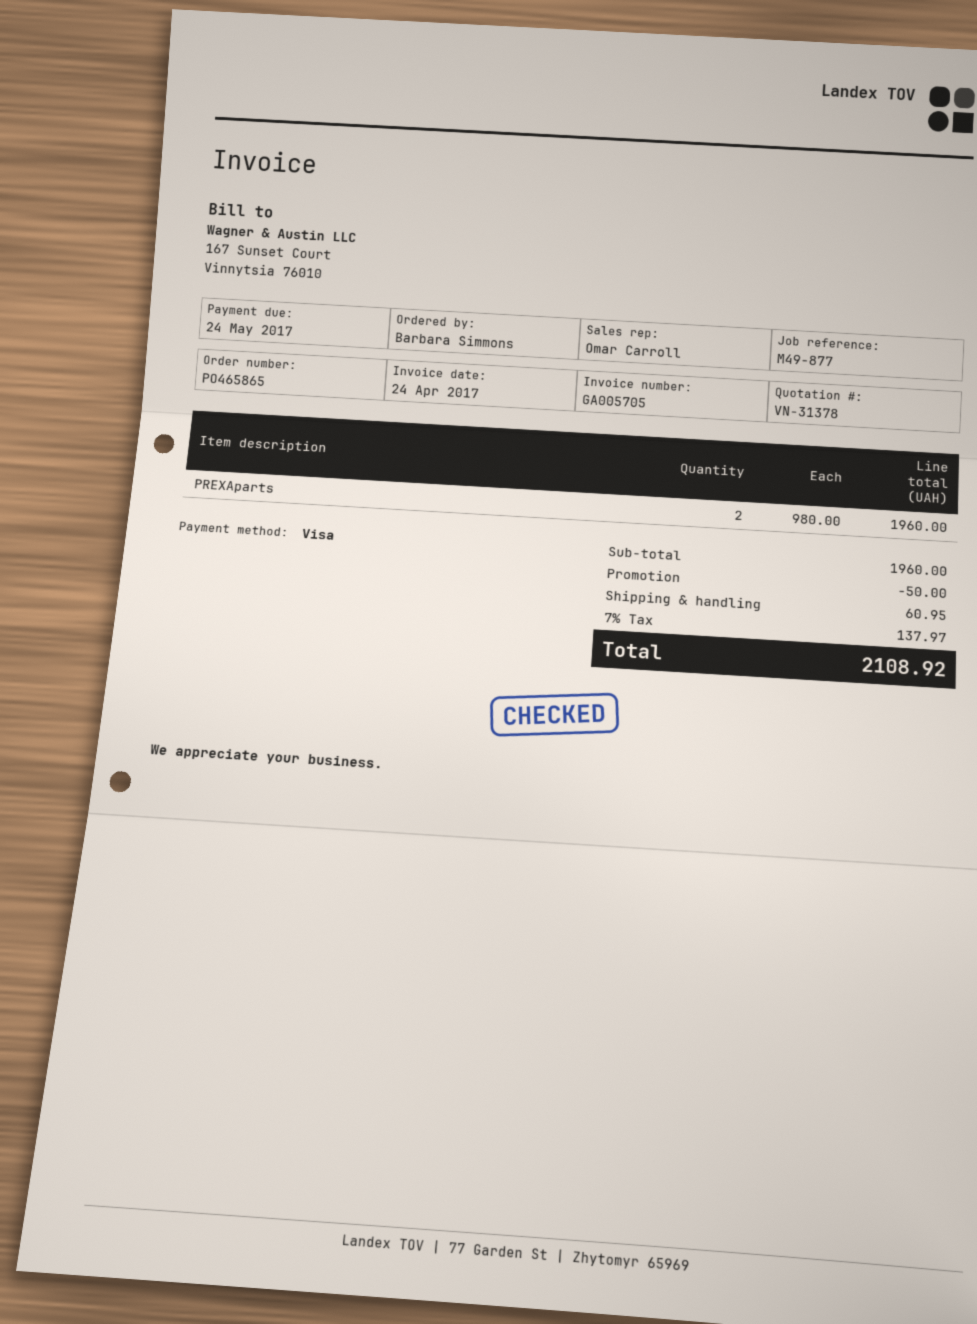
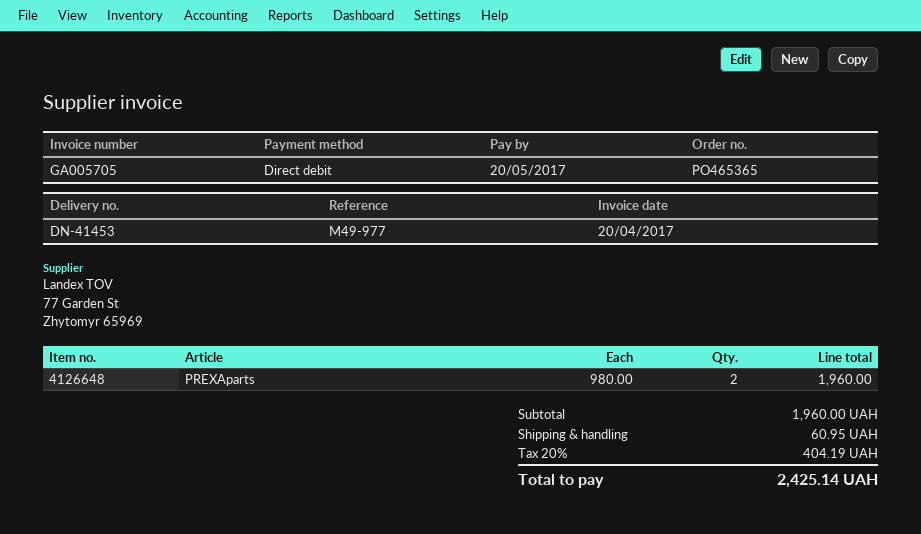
order number: PO465865 -> PO465365
invoice date: 2017-04-24 -> 2017-04-20
due date: 2017-05-24 -> 2017-05-20
reference: M49-877 -> M49-977
payment method: Visa -> direct debit
discount: 50.00 -> none
tax: 7% = 137.97 -> 20% = 404.19
total: 2108.92 -> 2425.14

